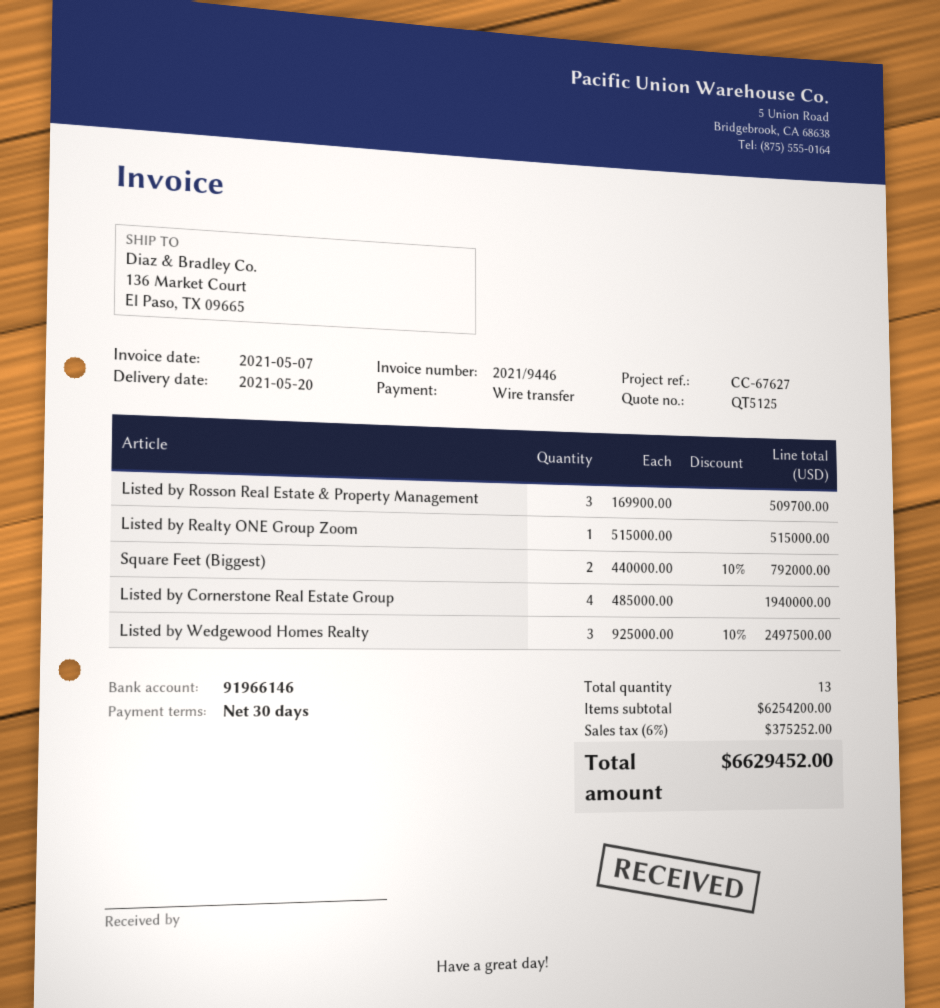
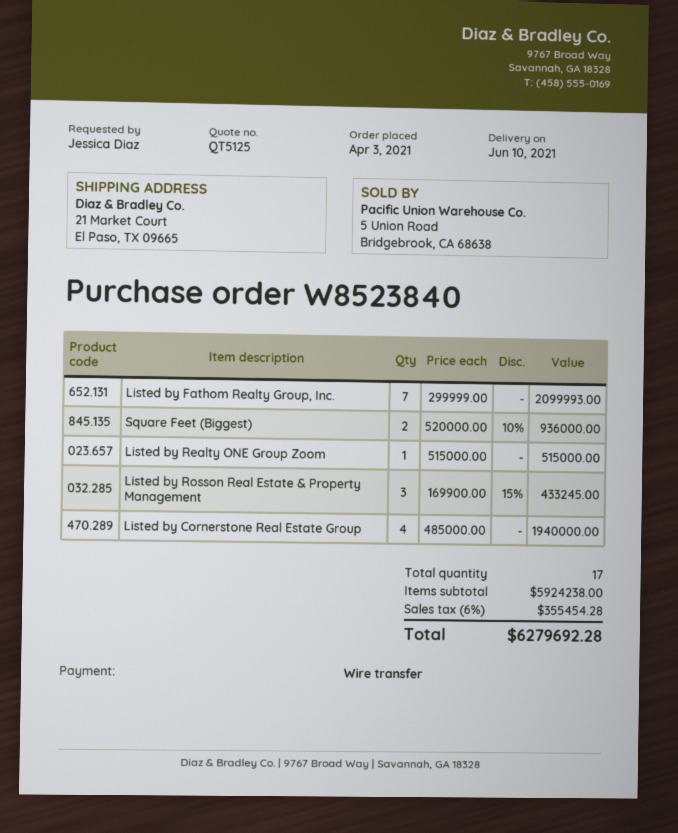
delivery date: 2021-05-20 -> 2021-06-10
ship to: 136 Market Court, El Paso, TX 09665 -> 21 Market Court, El Paso, TX 09665
Listed by Rosson Real Estate & Property Management: 3 x 169900.00 = 509700.00 -> 3 x 169900.00 - 15% = 433245.00
Square Feet (Biggest): 2 x 440000.00 - 10% = 792000.00 -> 2 x 520000.00 - 10% = 936000.00
Listed by Wedgewood Homes Realty: 3 x 925000.00 - 10% = 2497500.00 -> none
Listed by Fathom Realty Group, Inc.: none -> 7 x 299999.00 = 2099993.00
total quantity: 13 -> 17
subtotal: 6254200.00 -> 5924238.00
tax: 6% = 375252.00 -> 6% = 355454.28
total: 6629452.00 -> 6279692.28

